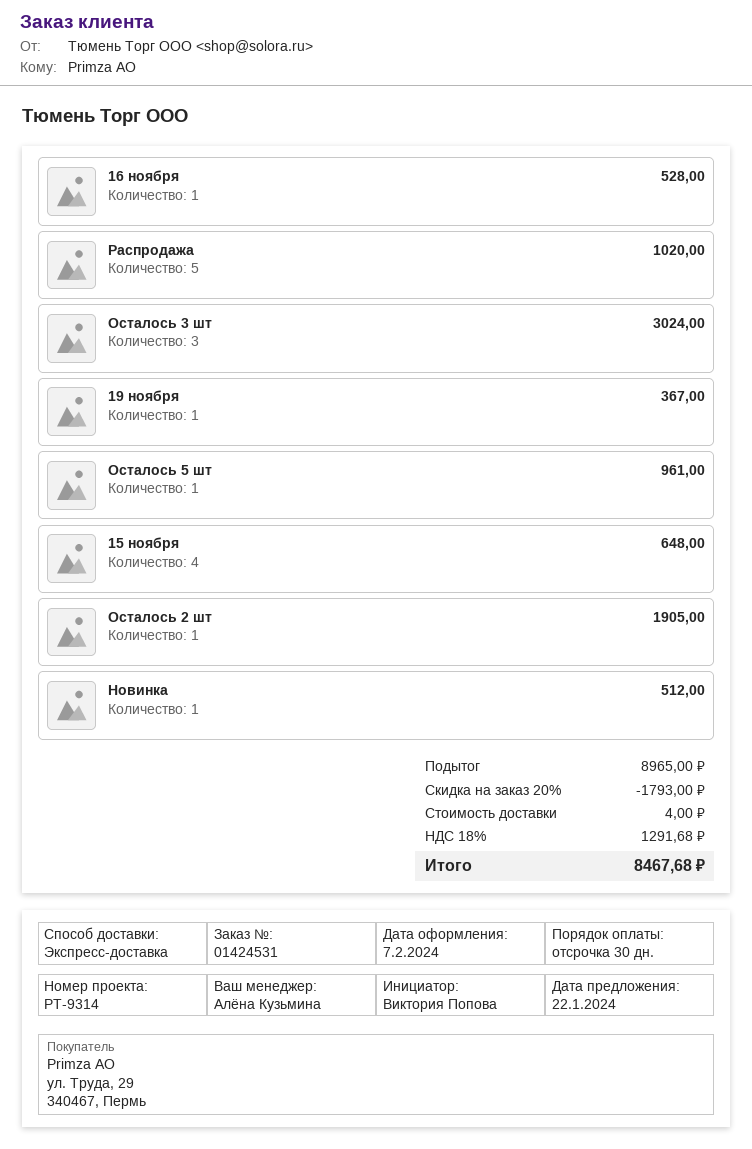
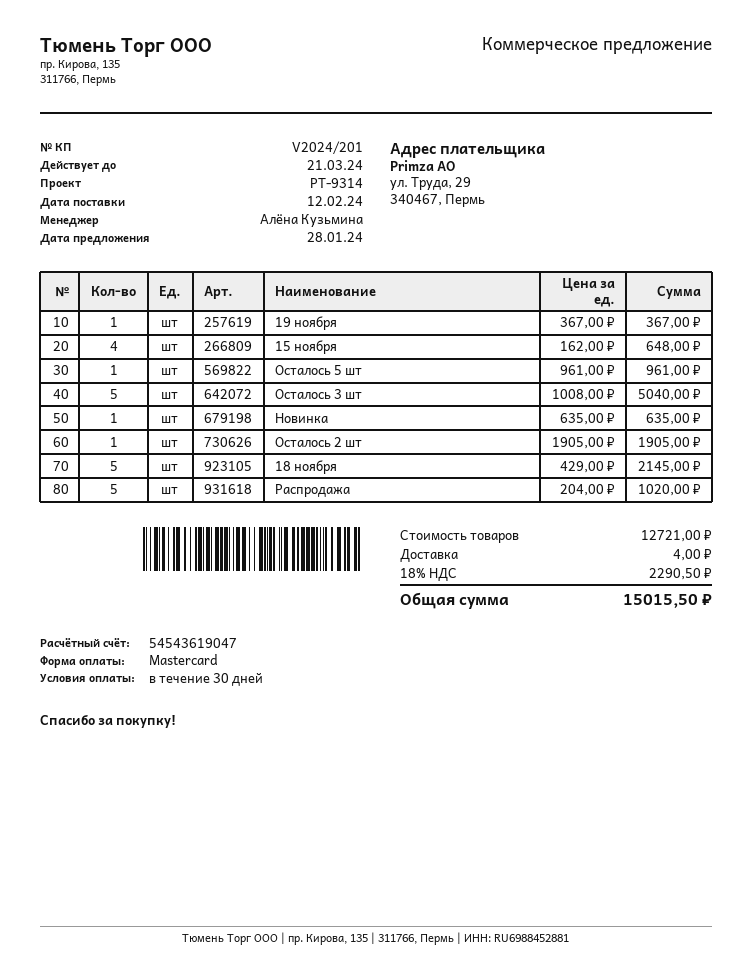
quote date: 2024-01-22 -> 2024-01-28
16 ноября: 1 for 528.00 -> none
Осталось 3 шт: 3 for 3024.00 -> 5 for 5040.00
Новинка: 1 for 512.00 -> 1 for 635.00
18 ноября: none -> 5 for 2145.00
subtotal: 8965.00 -> 12721.00
discount: 20% = 1793.00 -> none
tax: 18% = 1291.68 -> 18% = 2290.50
total: 8467.68 -> 15015.50

